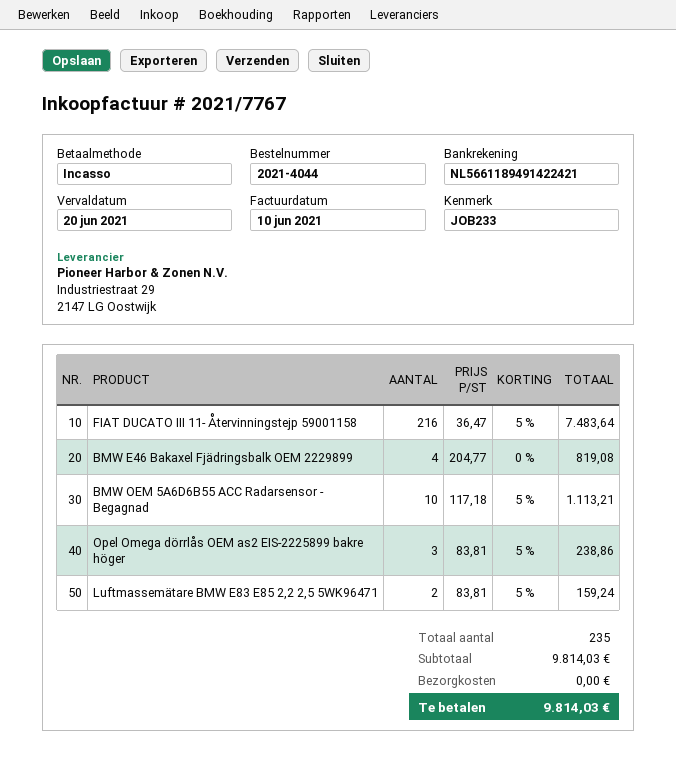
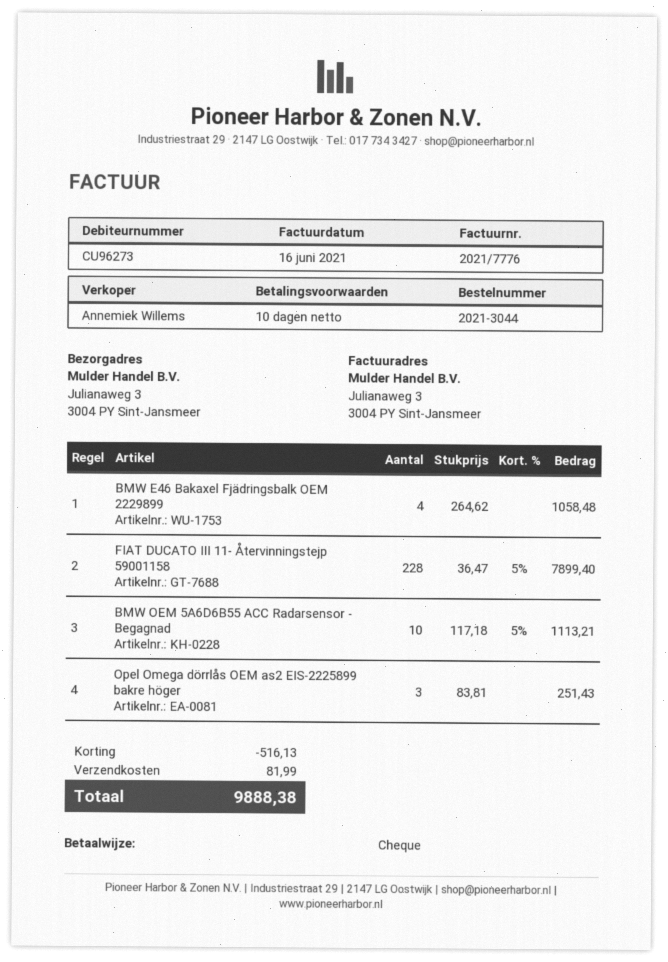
order number: 2021-4044 -> 2021-3044
invoice number: 2021/7767 -> 2021/7776
invoice date: 2021-06-10 -> 2021-06-16
payment method: direct debit -> cheque
FIAT DUCATO III 11- Återvinningstejp 59001158: 216 x 36.47 - 5% = 7483.64 -> 228 x 36.47 - 5% = 7899.40
BMW E46 Bakaxel Fjädringsbalk OEM 2229899: 4 x 204.77 = 819.08 -> 4 x 264.62 = 1058.48
Opel Omega dörrlås OEM as2 EIS-2225899 bakre höger: 3 x 83.81 - 5% = 238.86 -> 3 x 83.81 = 251.43
Luftmassemätare BMW E83 E85 2,2 2,5 5WK96471: 2 x 83.81 - 5% = 159.24 -> none
discount: none -> 516.13
shipping: 0.00 -> 81.99
total: 9814.03 -> 9888.38

